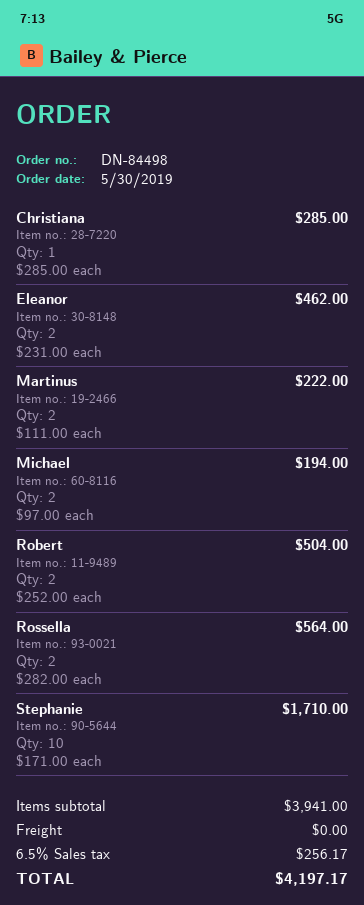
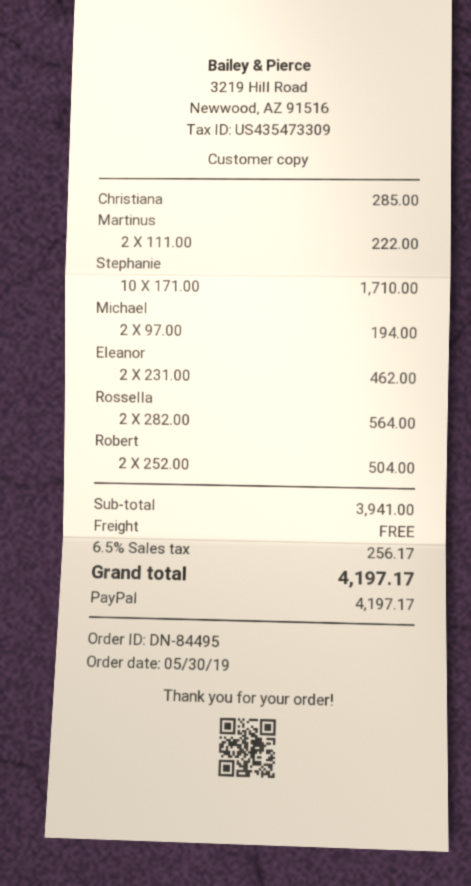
order number: DN-84498 -> DN-84495

